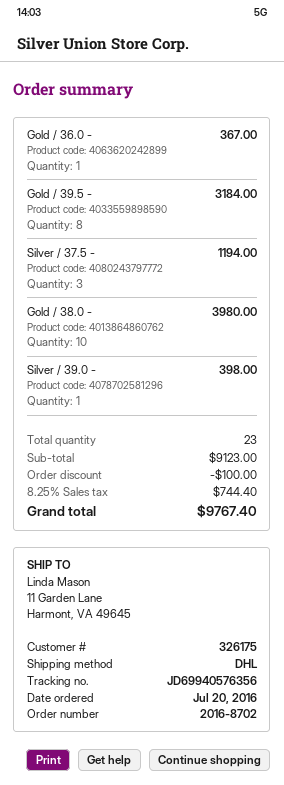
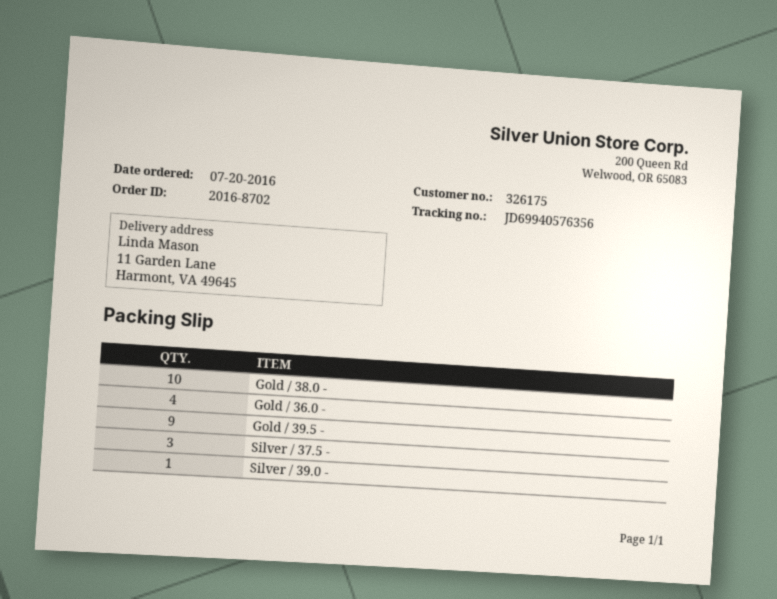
Gold / 36.0 -: 1 -> 4
Gold / 39.5 -: 8 -> 9

